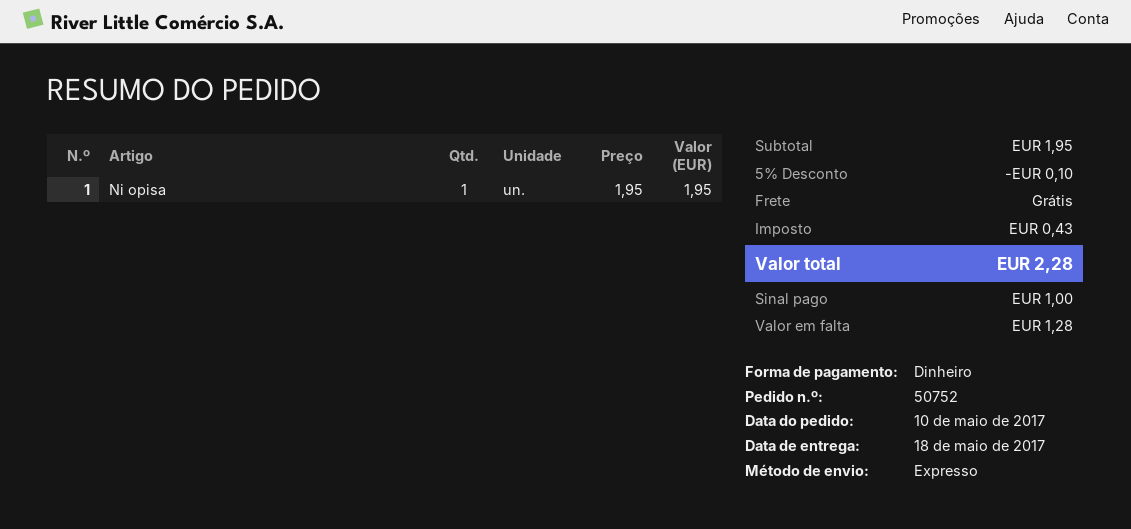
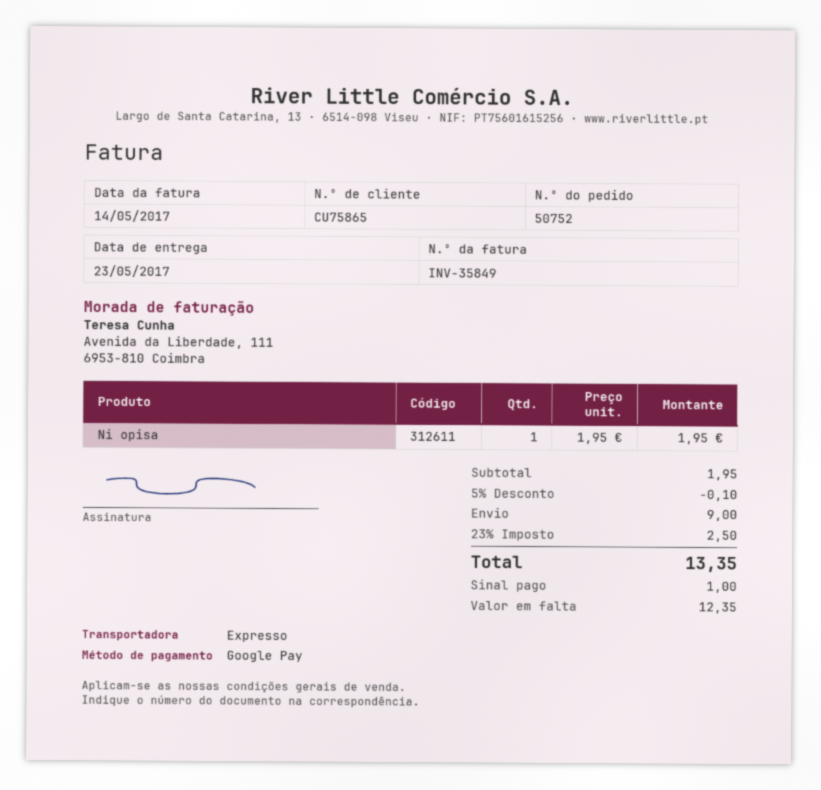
delivery date: 2017-05-18 -> 2017-05-23
payment method: cash -> Google Pay
shipping: 0.00 -> 9.00
tax: 0.43 -> 2.50
total: 2.28 -> 13.35
balance: 1.28 -> 12.35

